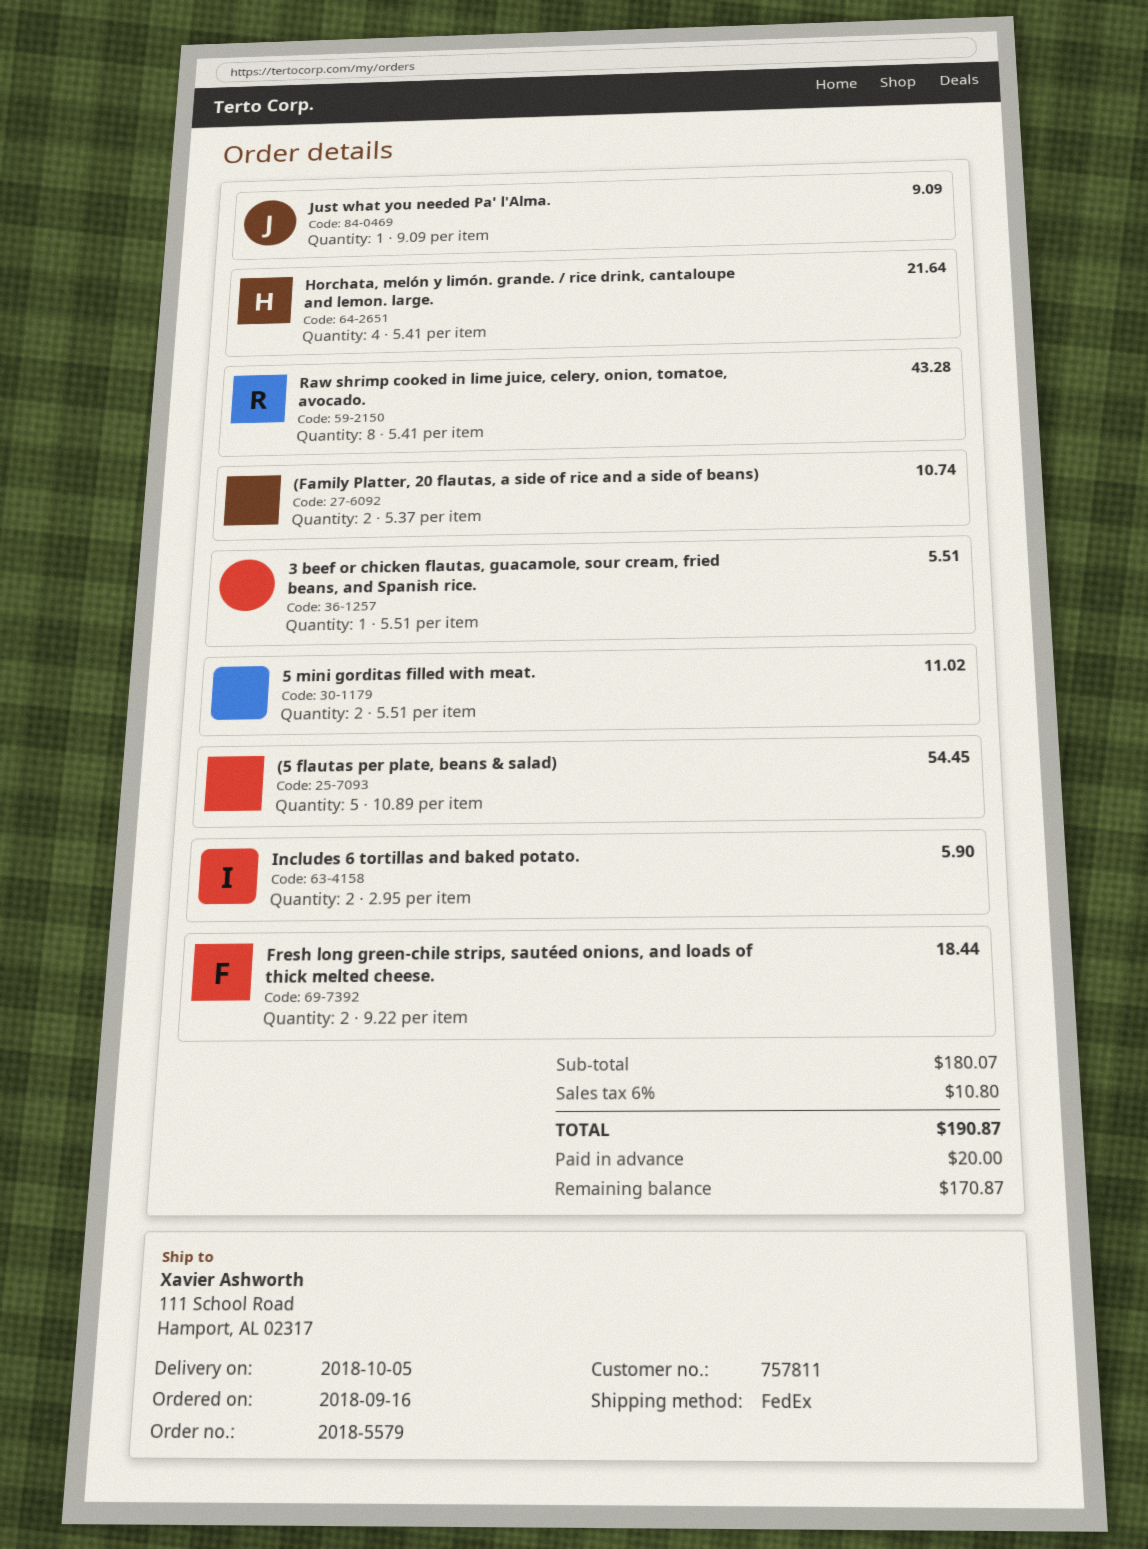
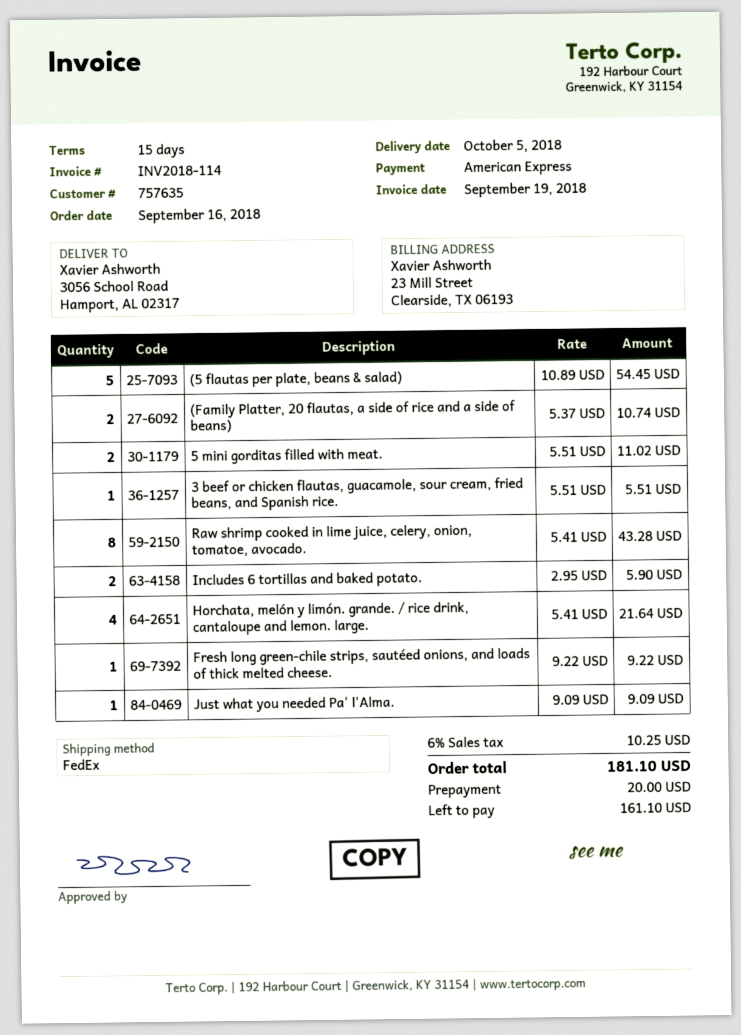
customer number: 757811 -> 757635
ship to: 111 School Road, Hamport, AL 02317 -> 3056 School Road, Hamport, AL 02317
Fresh long green-chile strips, sautéed onions, and loads of thick melted cheese.: 2 x 9.22 = 18.44 -> 1 x 9.22 = 9.22
tax: 6% = 10.80 -> 6% = 10.25
total: 190.87 -> 181.10
balance: 170.87 -> 161.10

